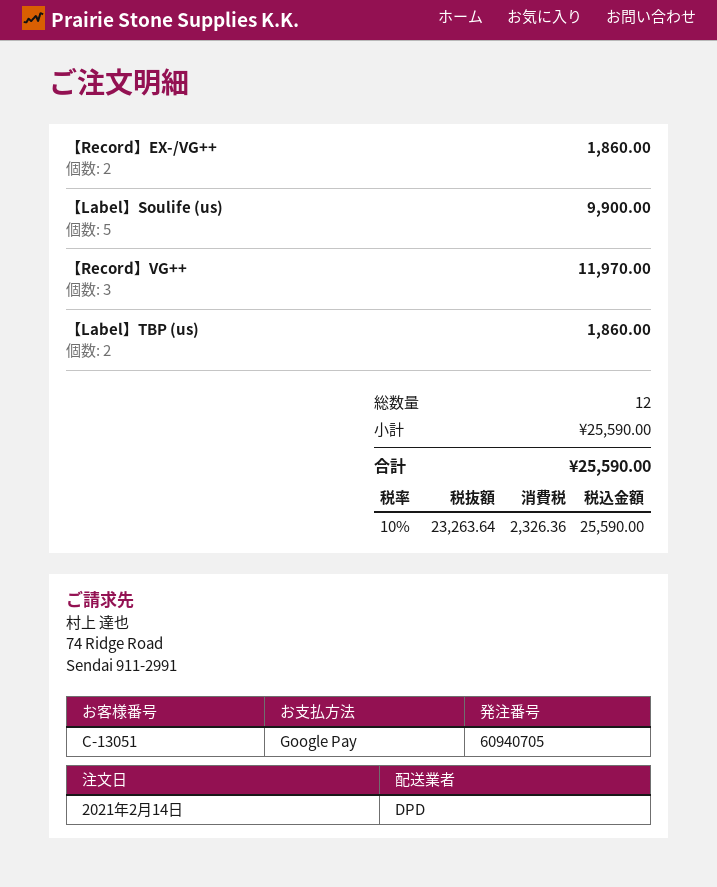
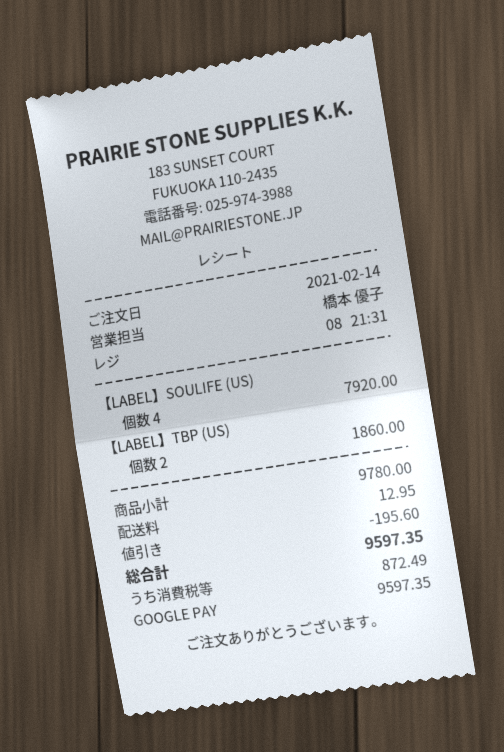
【Record】EX-/VG++: 2 for 1860.00 -> none
【Label】Soulife (us): 5 for 9900.00 -> 4 for 7920.00
【Record】VG++: 3 for 11970.00 -> none
subtotal: 25590.00 -> 9780.00
discount: none -> 195.60
shipping: none -> 12.95
tax: 2326.36 -> 872.49
total: 25590.00 -> 9597.35

